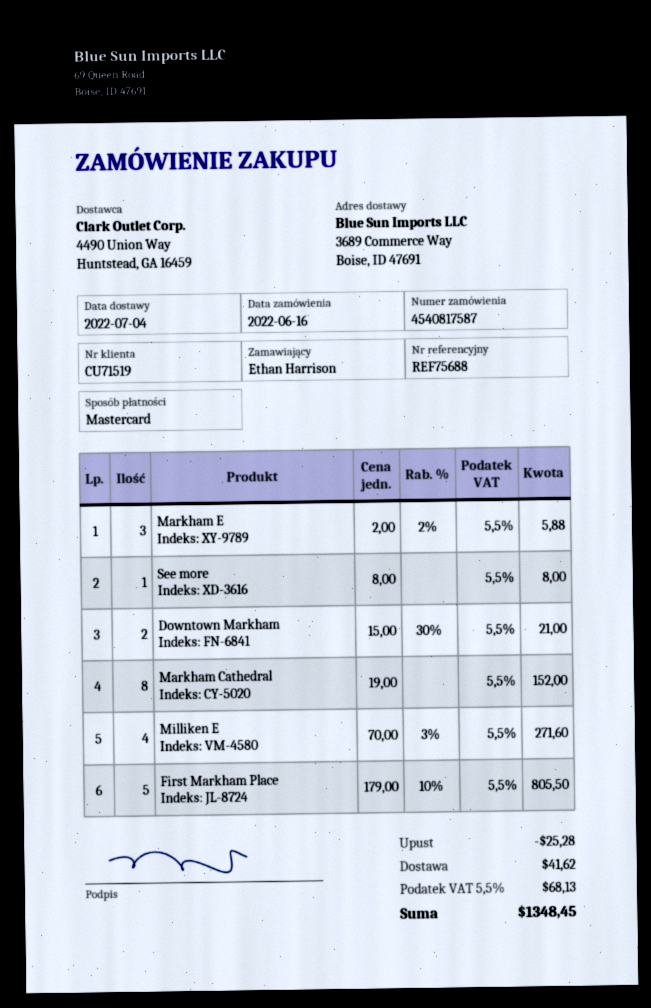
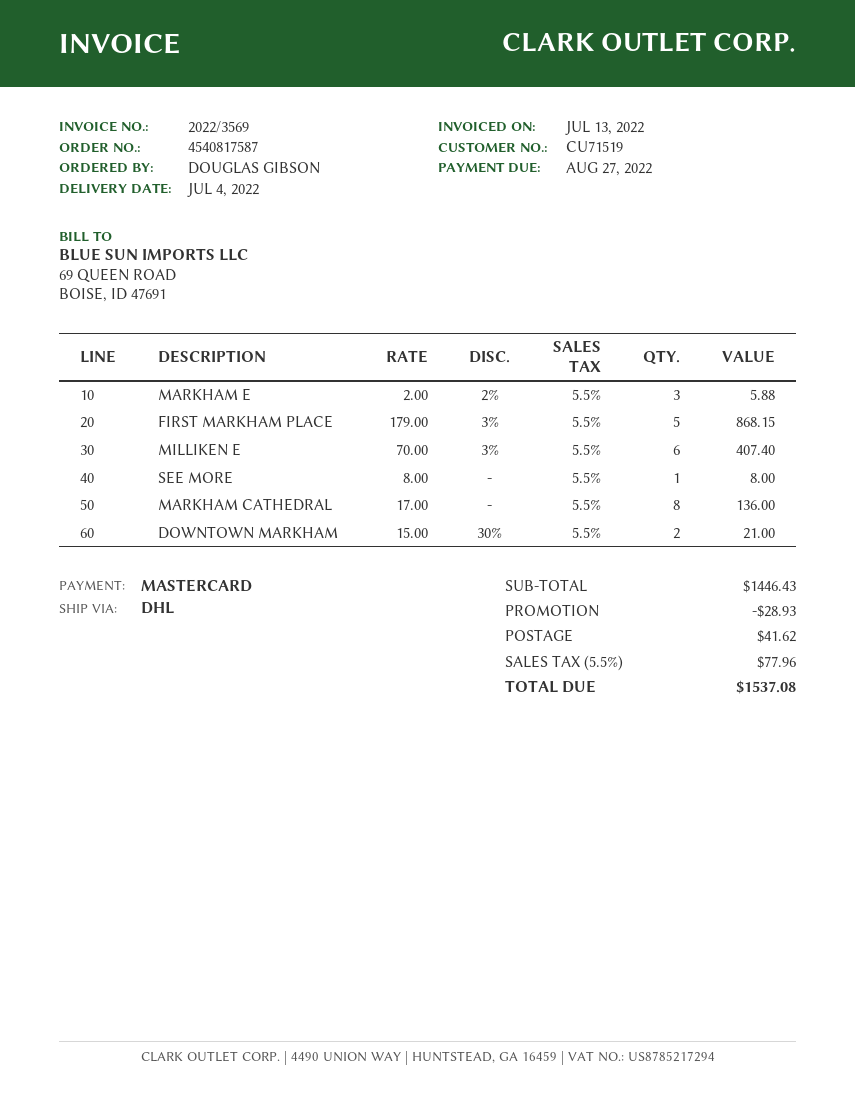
ordered by: Ethan Harrison -> DOUGLAS GIBSON
Markham Cathedral: 8 x 19.00 = 152.00 -> 8 x 17.00 = 136.00
Milliken E: 4 x 70.00 - 3% = 271.60 -> 6 x 70.00 - 3% = 407.40
First Markham Place: 5 x 179.00 - 10% = 805.50 -> 5 x 179.00 - 3% = 868.15
discount: 25.28 -> 28.93
tax: 5.5% = 68.13 -> 5.5% = 77.96
total: 1348.45 -> 1537.08

